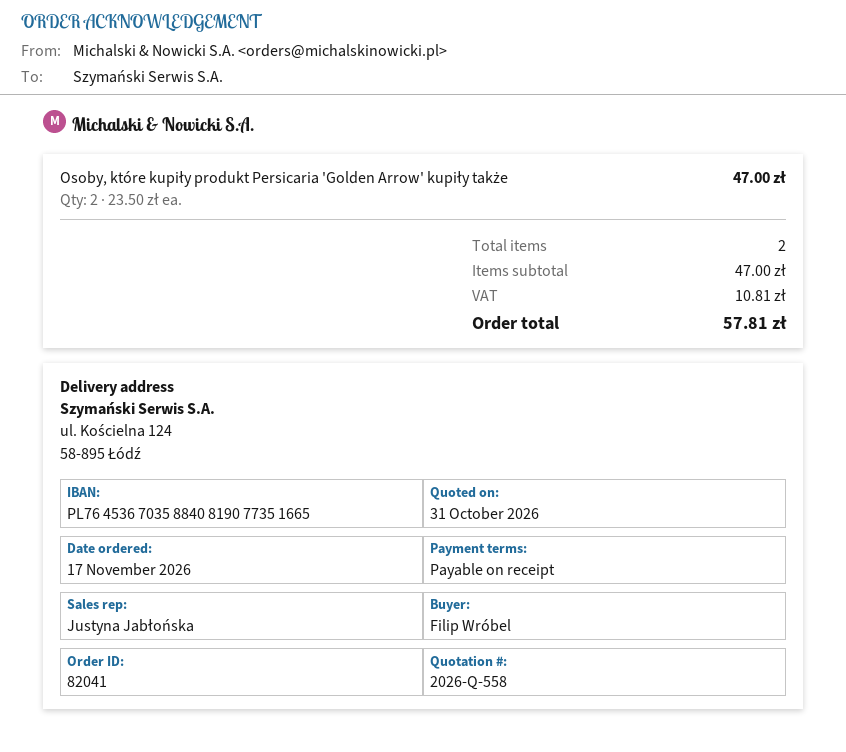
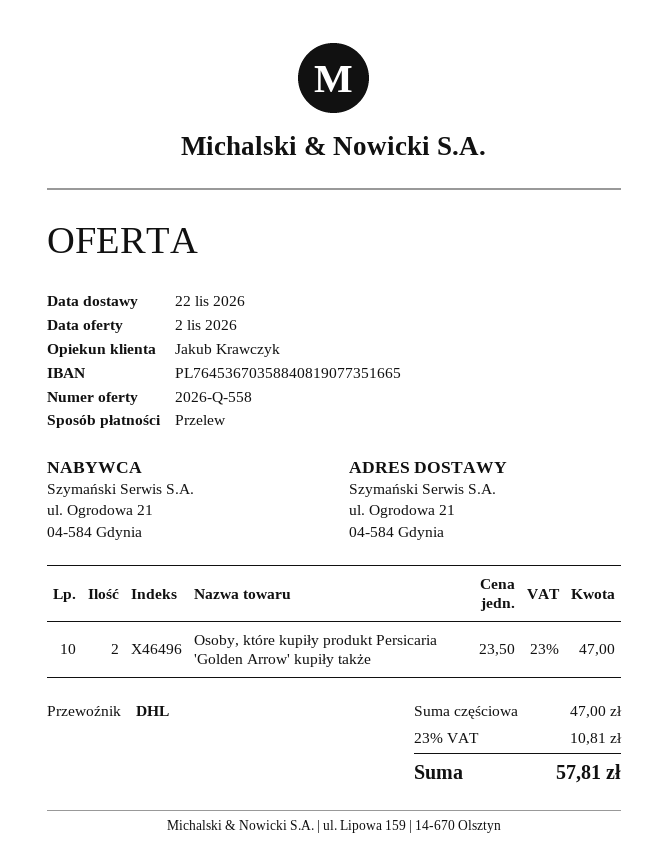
quote date: 2026-10-31 -> 2026-11-02
sales rep: Justyna Jabłońska -> Jakub Krawczyk
ship to: ul. Kościelna 124, 58-895 Łódź -> ul. Ogrodowa 21, 04-584 Gdynia

